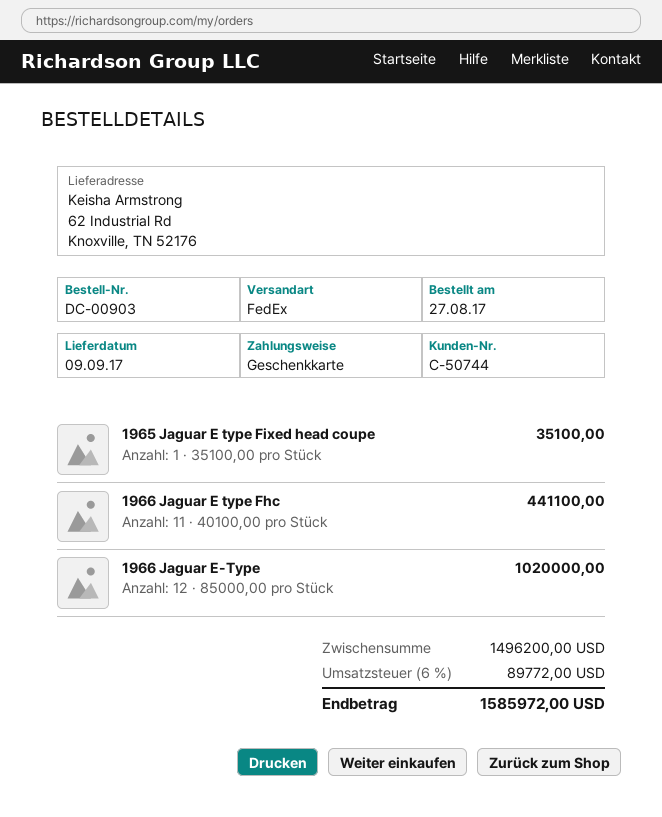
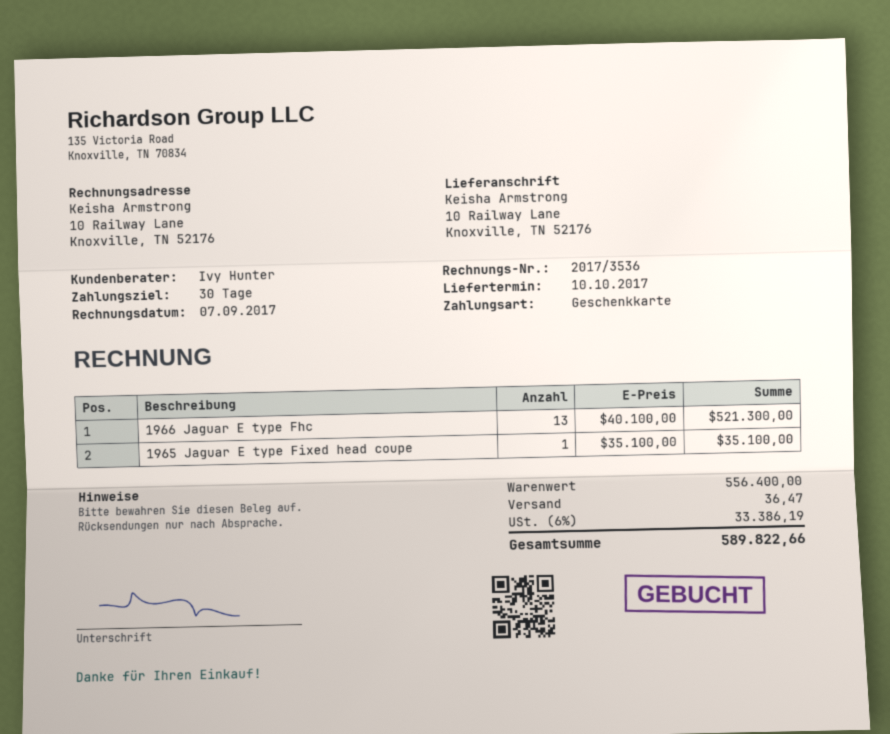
delivery date: 2017-09-09 -> 2017-10-10
ship to: 62 Industrial Rd, Knoxville, TN 52176 -> 10 Railway Lane, Knoxville, TN 52176
1966 Jaguar E type Fhc: 11 x 40100.00 = 441100.00 -> 13 x 40100.00 = 521300.00
1966 Jaguar E-Type: 12 x 85000.00 = 1020000.00 -> none
subtotal: 1496200.00 -> 556400.00
shipping: none -> 36.47
tax: 6% = 89772.00 -> 6% = 33386.19
total: 1585972.00 -> 589822.66

